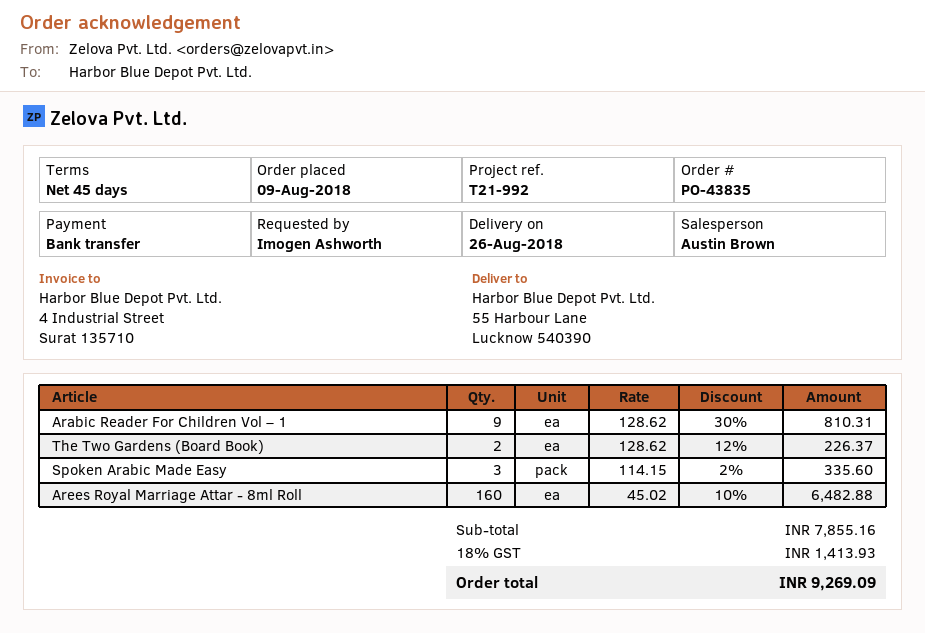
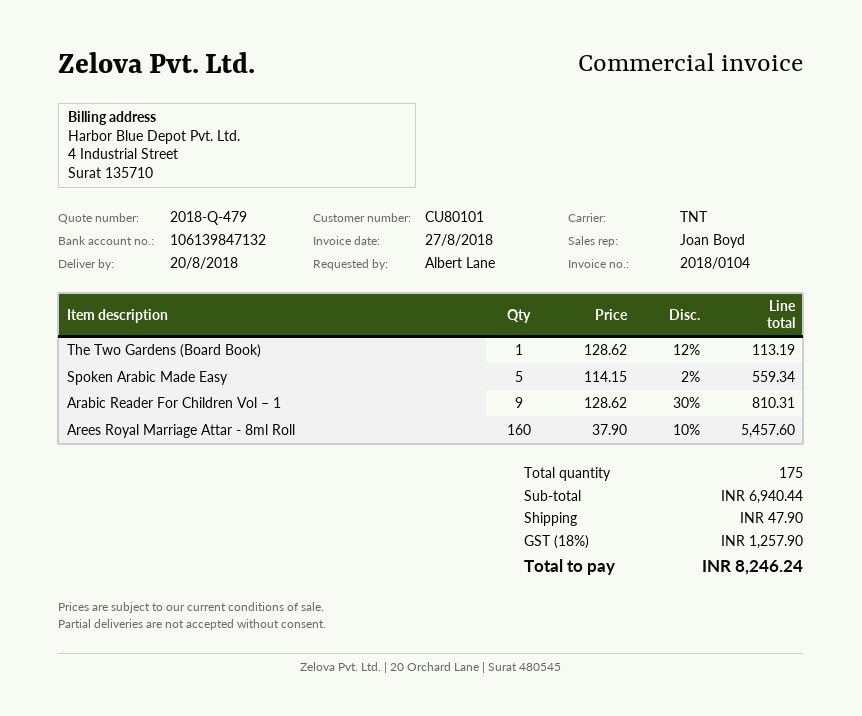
delivery date: 2018-08-26 -> 2018-08-20
ordered by: Imogen Ashworth -> Albert Lane
sales rep: Austin Brown -> Joan Boyd
The Two Gardens (Board Book): 2 x 128.62 - 12% = 226.37 -> 1 x 128.62 - 12% = 113.19
Spoken Arabic Made Easy: 3 x 114.15 - 2% = 335.60 -> 5 x 114.15 - 2% = 559.34
Arees Royal Marriage Attar - 8ml Roll: 160 x 45.02 - 10% = 6482.88 -> 160 x 37.90 - 10% = 5457.60
subtotal: 7855.16 -> 6940.44
shipping: none -> 47.90
tax: 18% = 1413.93 -> 18% = 1257.90
total: 9269.09 -> 8246.24

